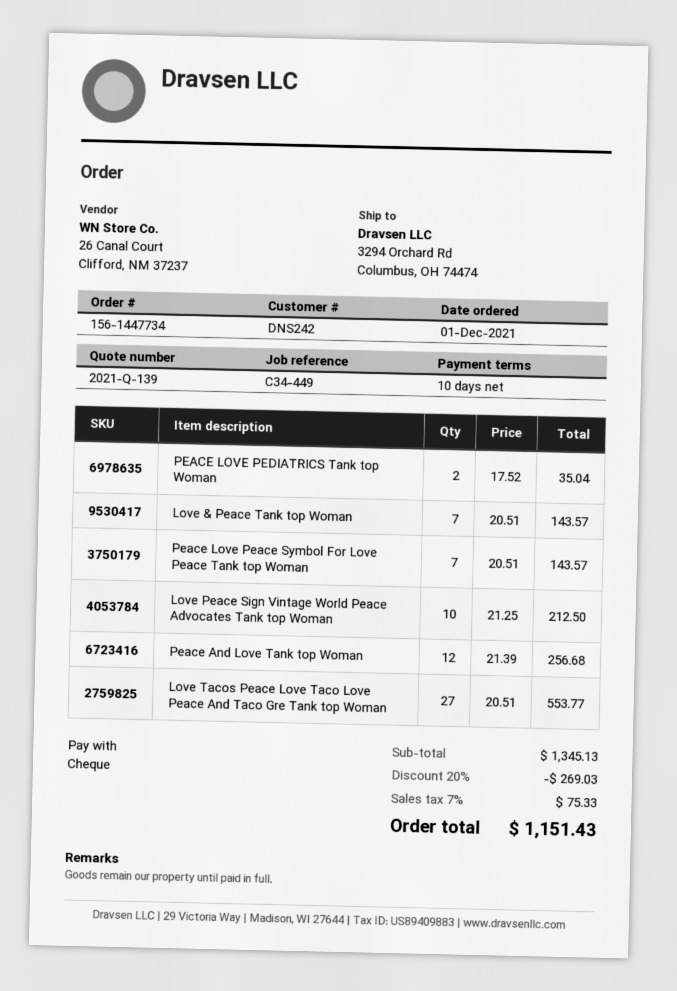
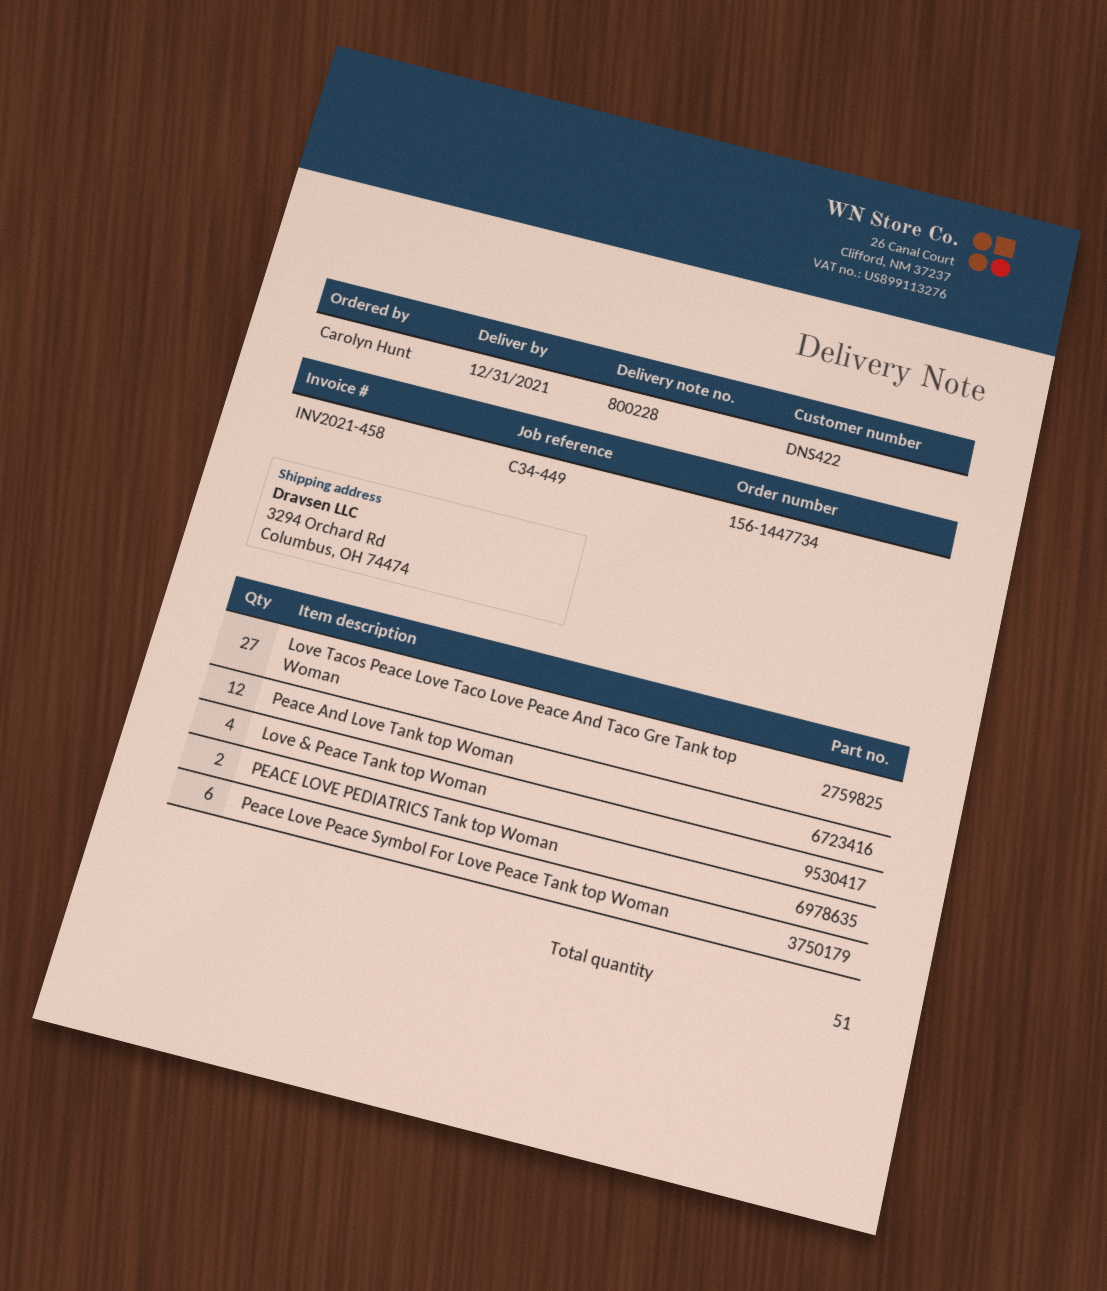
customer number: DNS242 -> DNS422
Love & Peace Tank top Woman: 7 -> 4
Peace Love Peace Symbol For Love Peace Tank top Woman: 7 -> 6
Love Peace Sign Vintage World Peace Advocates Tank top Woman: 10 -> none

